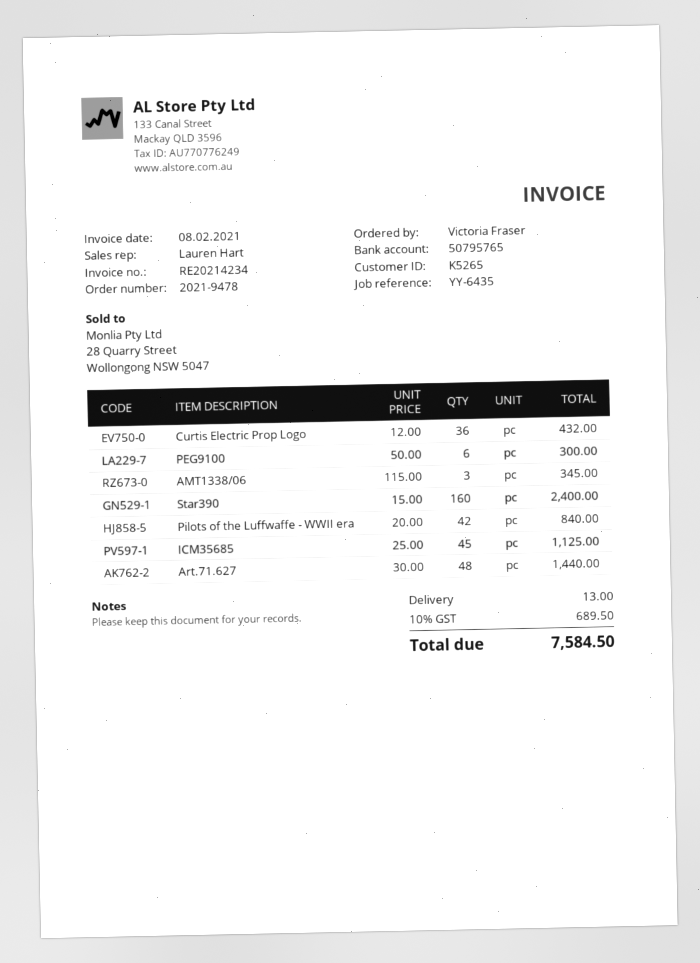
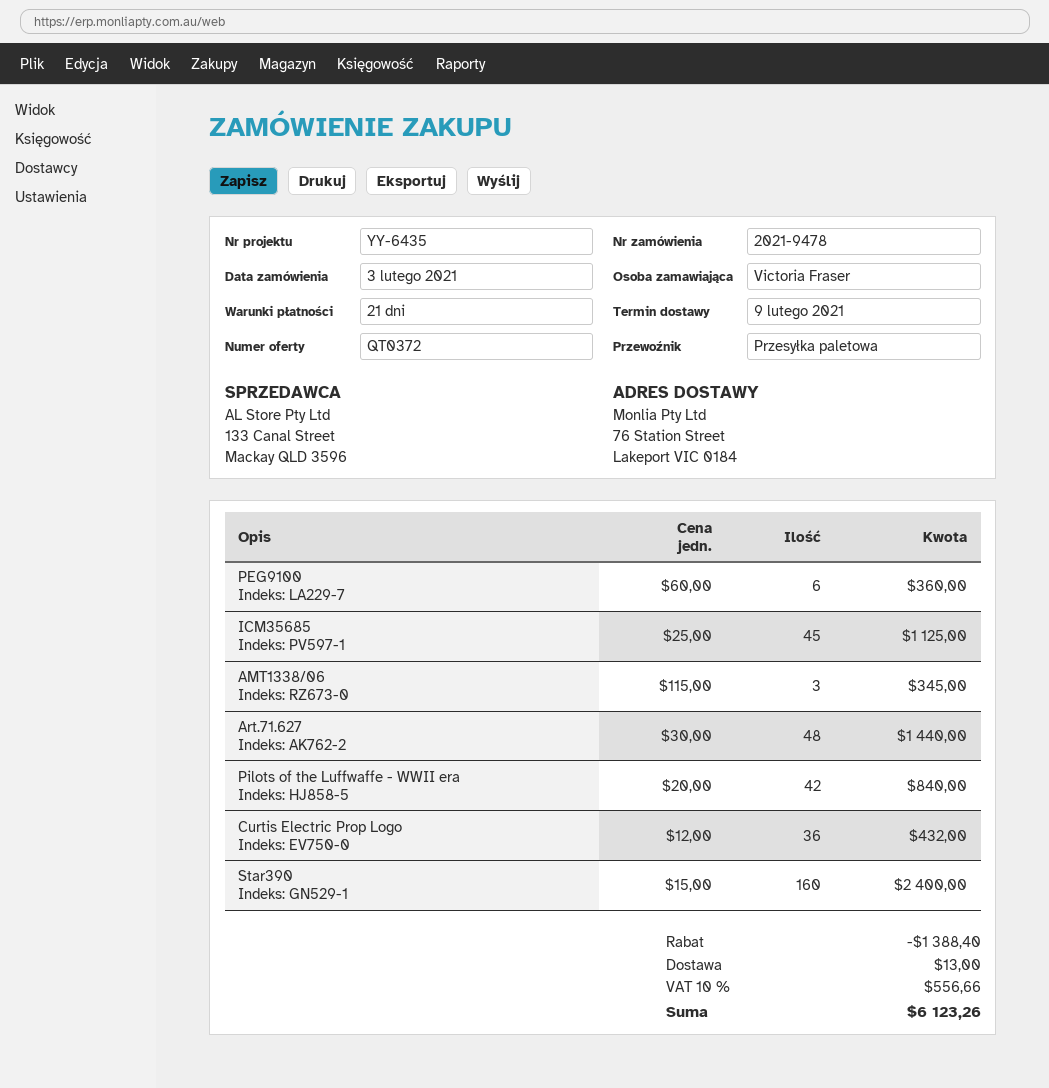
PEG9100: 6 x 50.00 = 300.00 -> 6 x 60.00 = 360.00
discount: none -> 1388.40
tax: 10% = 689.50 -> 10% = 556.66
total: 7584.50 -> 6123.26

